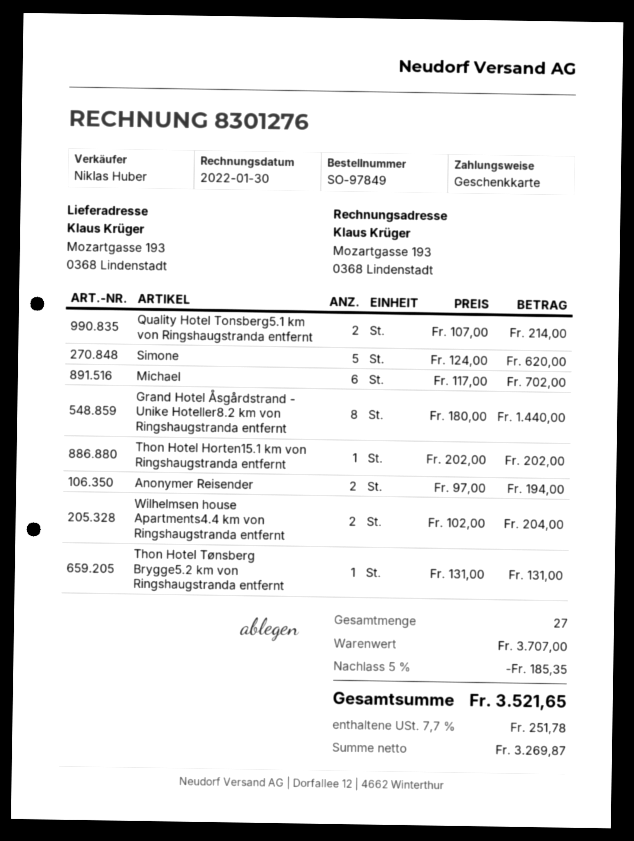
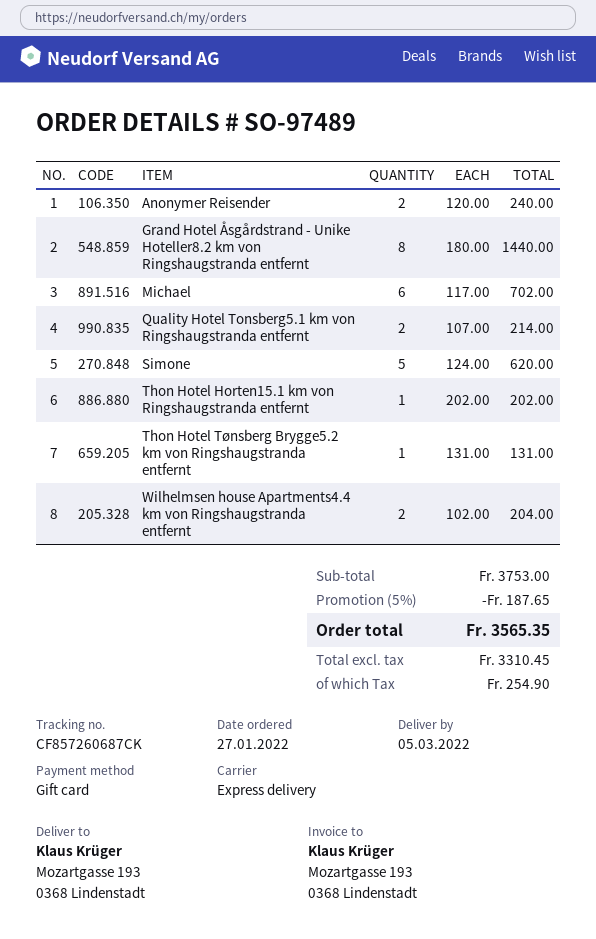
order number: SO-97849 -> SO-97489
Anonymer Reisender: 2 x 97.00 = 194.00 -> 2 x 120.00 = 240.00
subtotal: 3707.00 -> 3753.00
discount: 5% = 185.35 -> 5% = 187.65
net: 3269.87 -> 3310.45
tax: 251.78 -> 254.90
total: 3521.65 -> 3565.35

